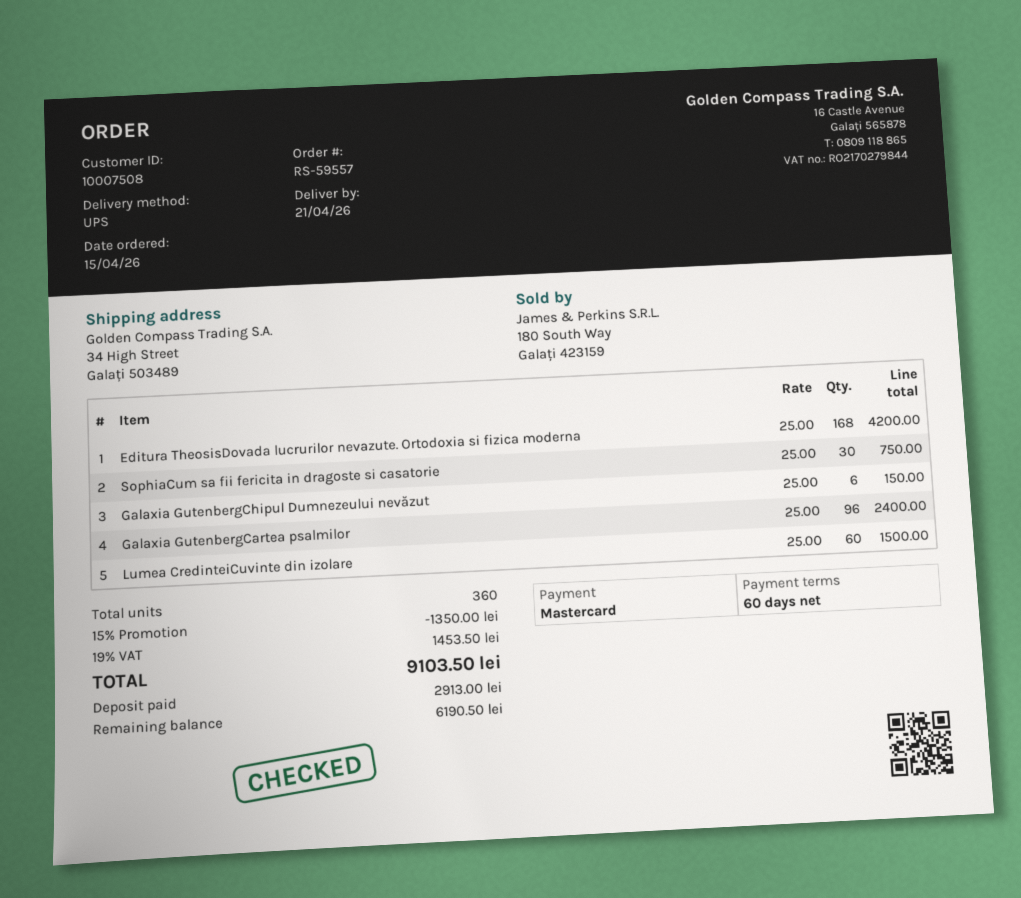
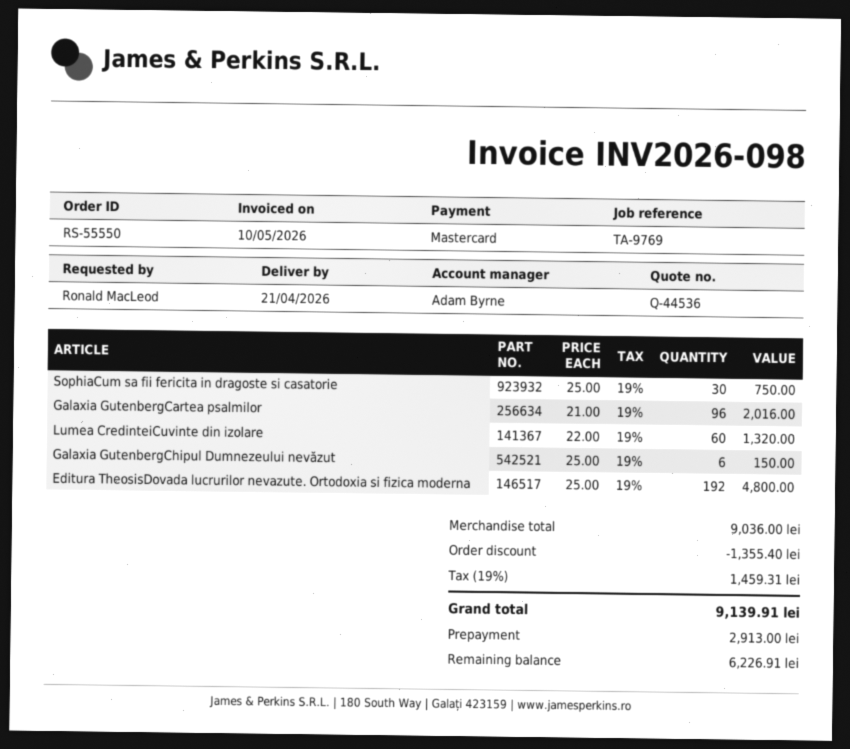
order number: RS-59557 -> RS-55550
Editura TheosisDovada lucrurilor nevazute. Ortodoxia si fizica moderna: 168 x 25.00 = 4200.00 -> 192 x 25.00 = 4800.00
Galaxia GutenbergCartea psalmilor: 96 x 25.00 = 2400.00 -> 96 x 21.00 = 2016.00
Lumea CredinteiCuvinte din izolare: 60 x 25.00 = 1500.00 -> 60 x 22.00 = 1320.00
discount: 1350.00 -> 1355.40
tax: 19% = 1453.50 -> 19% = 1459.31
total: 9103.50 -> 9139.91
balance: 6190.50 -> 6226.91

